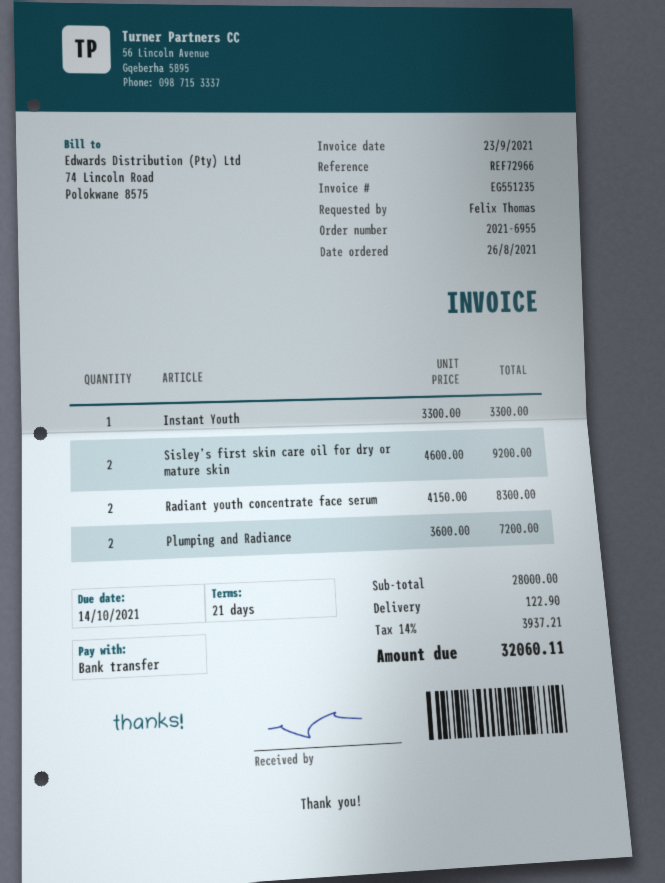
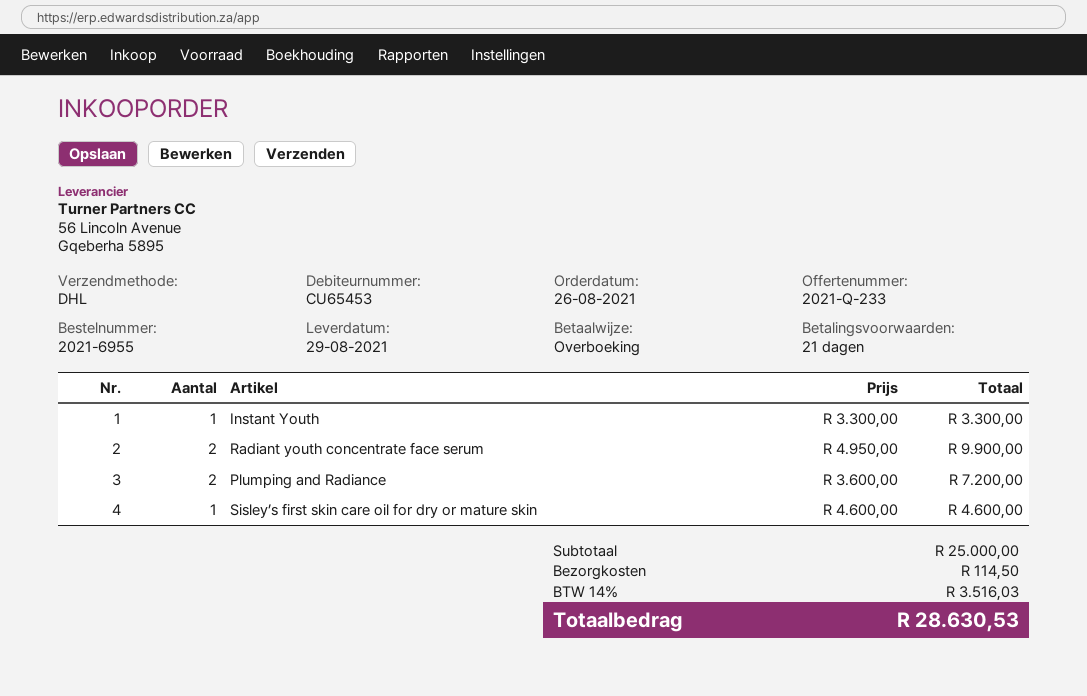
Sisley’s first skin care oil for dry or mature skin: 2 x 4600.00 = 9200.00 -> 1 x 4600.00 = 4600.00
Radiant youth concentrate face serum: 2 x 4150.00 = 8300.00 -> 2 x 4950.00 = 9900.00
subtotal: 28000.00 -> 25000.00
shipping: 122.90 -> 114.50
tax: 14% = 3937.21 -> 14% = 3516.03
total: 32060.11 -> 28630.53

